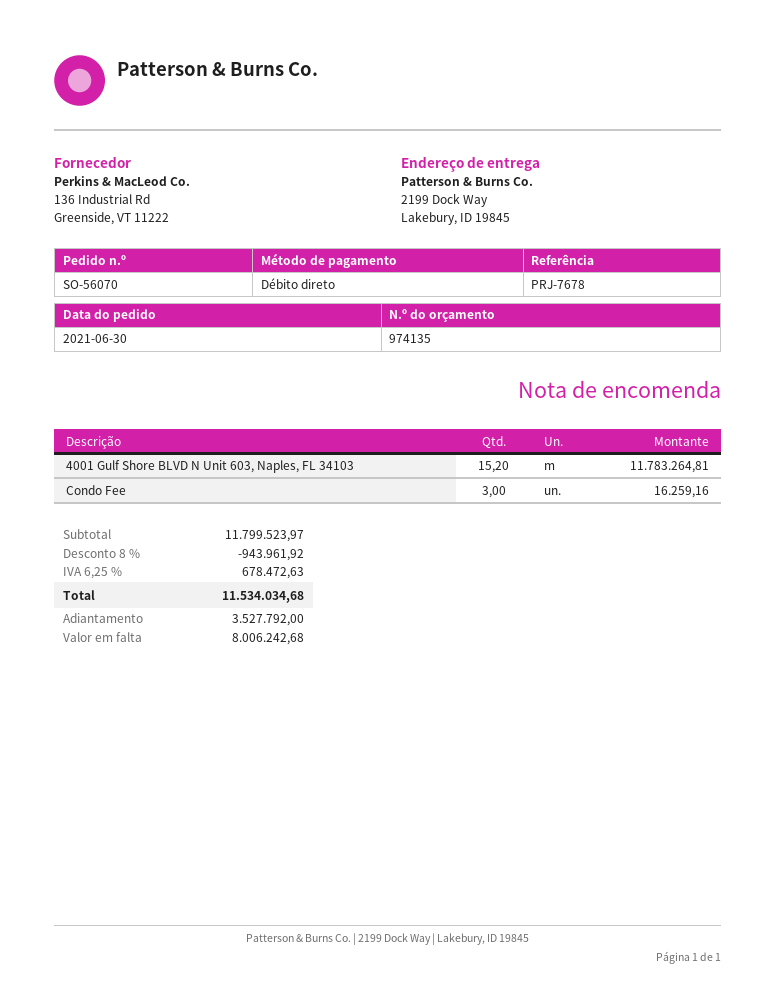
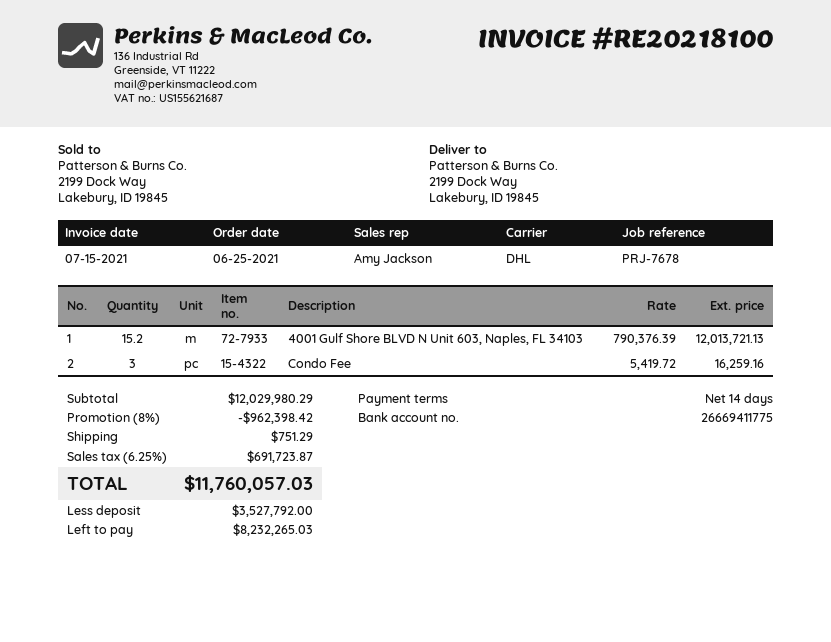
order date: 2021-06-30 -> 2021-06-25
4001 Gulf Shore BLVD N Unit 603, Naples, FL 34103: 15.2 for 11783264.81 -> 15.2 for 12013721.13
subtotal: 11799523.97 -> 12029980.29
discount: 8% = 943961.92 -> 8% = 962398.42
shipping: none -> 751.29
tax: 6.25% = 678472.63 -> 6.25% = 691723.87
total: 11534034.68 -> 11760057.03
balance: 8006242.68 -> 8232265.03

